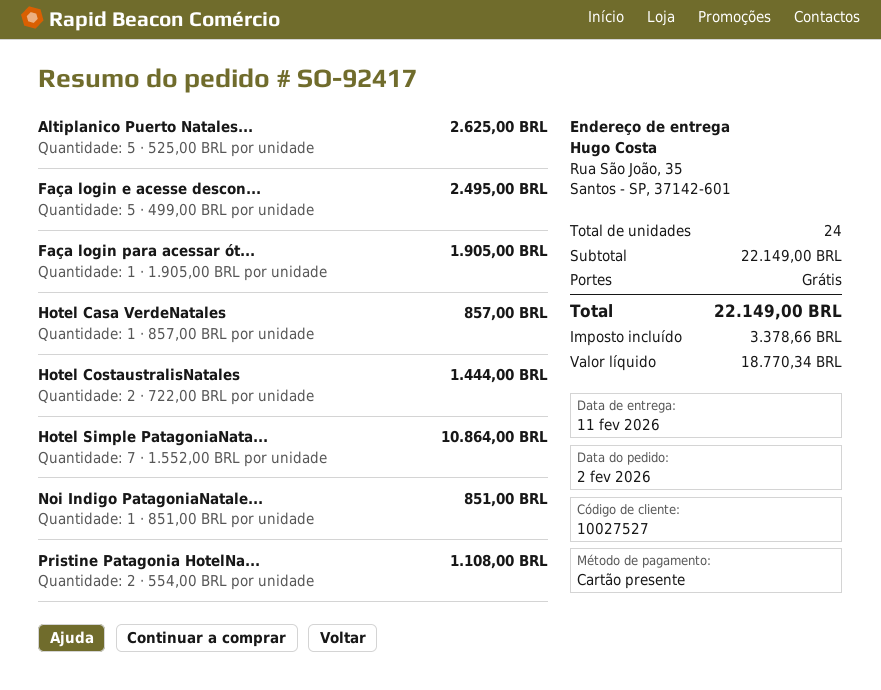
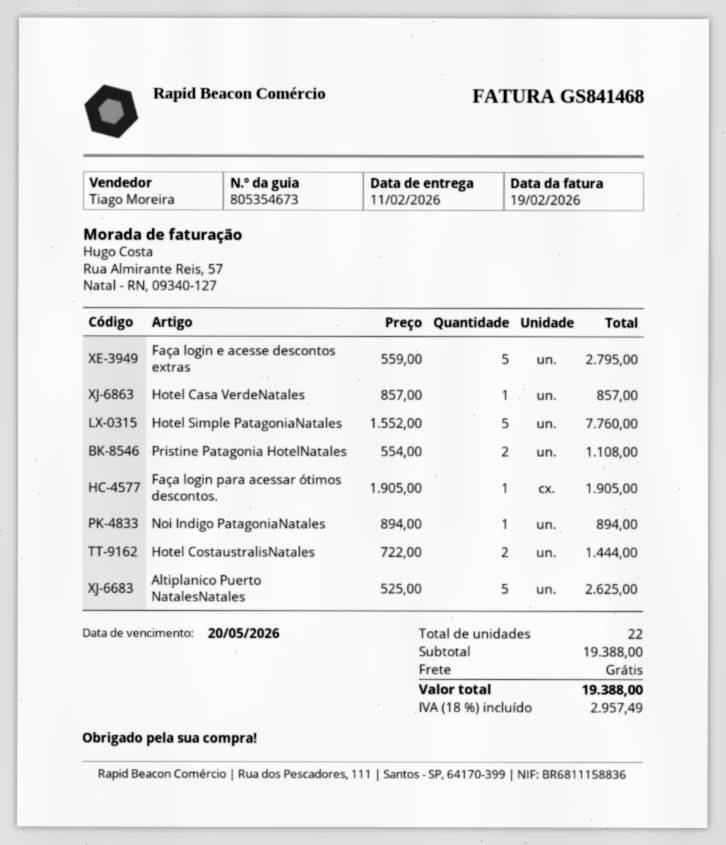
Faça login e acesse descon...: 5 x 499.00 = 2495.00 -> 5 x 559.00 = 2795.00
Hotel Simple PatagoniaNata...: 7 x 1552.00 = 10864.00 -> 5 x 1552.00 = 7760.00
Noi Indigo PatagoniaNatale...: 1 x 851.00 = 851.00 -> 1 x 894.00 = 894.00
total quantity: 24 -> 22
subtotal: 22149.00 -> 19388.00
tax: 3378.66 -> 2957.49
total: 22149.00 -> 19388.00

